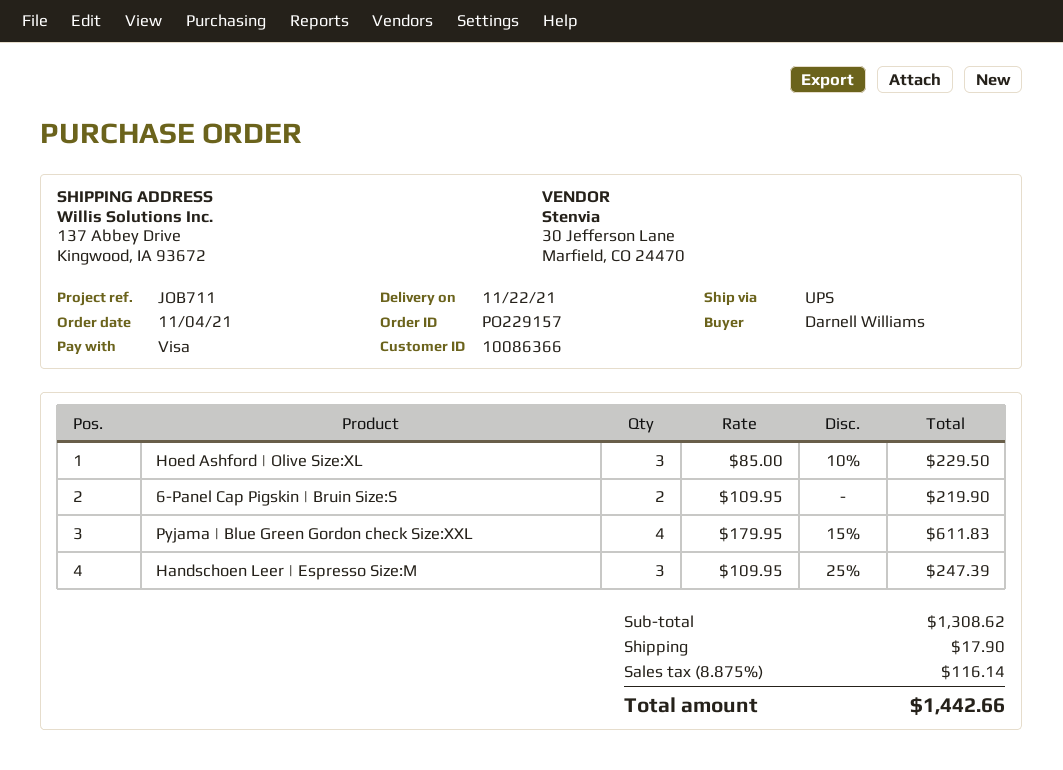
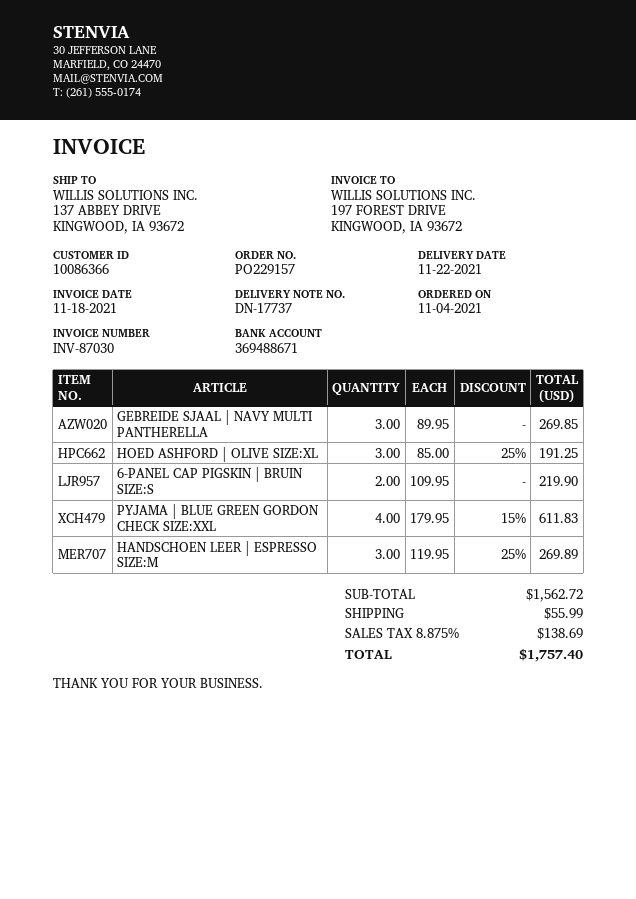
Hoed Ashford | Olive Size:XL: 3 x 85.00 - 10% = 229.50 -> 3 x 85.00 - 25% = 191.25
Handschoen Leer | Espresso Size:M: 3 x 109.95 - 25% = 247.39 -> 3 x 119.95 - 25% = 269.89
GEBREIDE SJAAL | NAVY MULTI PANTHERELLA: none -> 3 x 89.95 = 269.85
subtotal: 1308.62 -> 1562.72
shipping: 17.90 -> 55.99
tax: 8.875% = 116.14 -> 8.875% = 138.69
total: 1442.66 -> 1757.40

